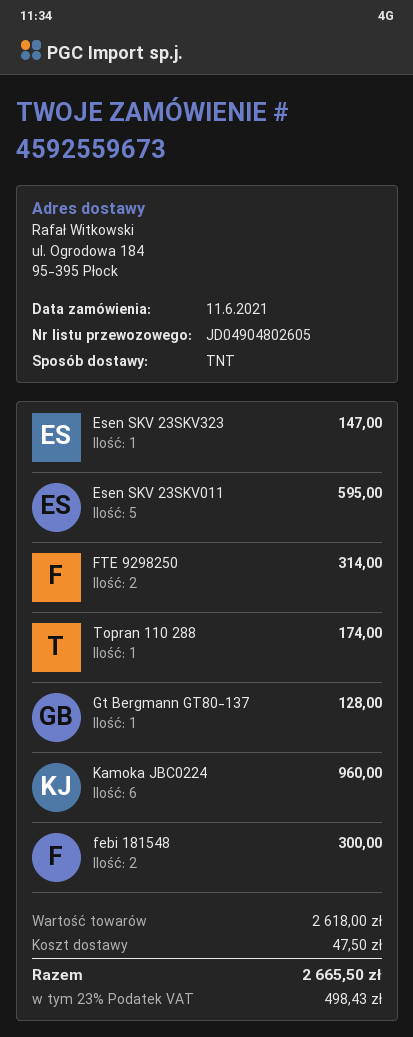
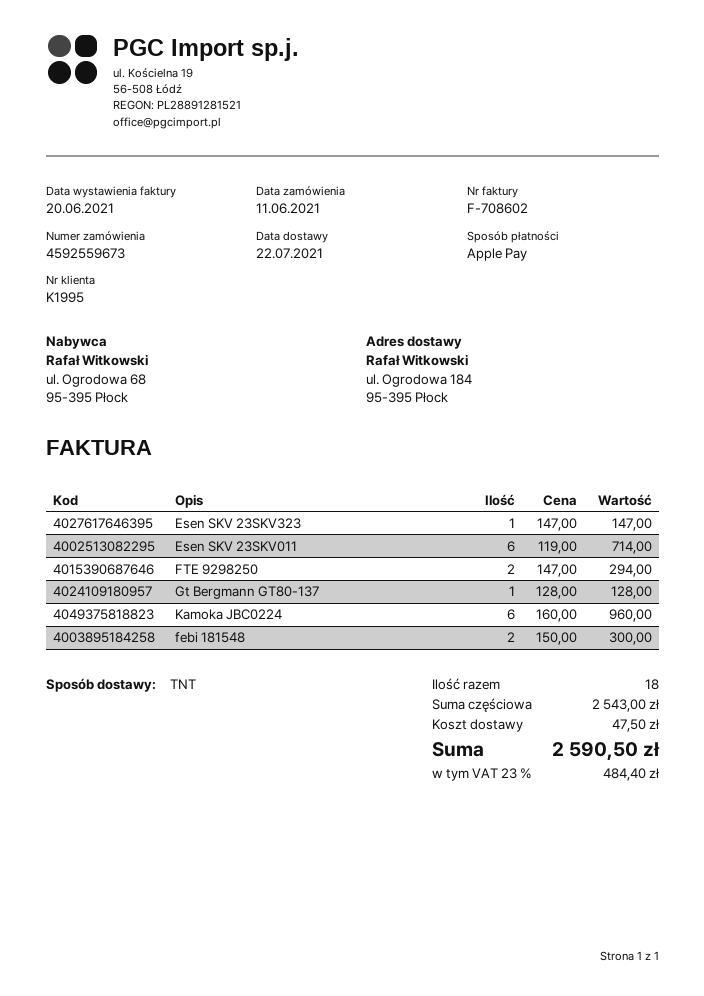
Esen SKV 23SKV011: 5 for 595.00 -> 6 for 714.00
FTE 9298250: 2 for 314.00 -> 2 for 294.00
Topran 110 288: 1 for 174.00 -> none
subtotal: 2618.00 -> 2543.00
tax: 23% = 498.43 -> 23% = 484.40
total: 2665.50 -> 2590.50

